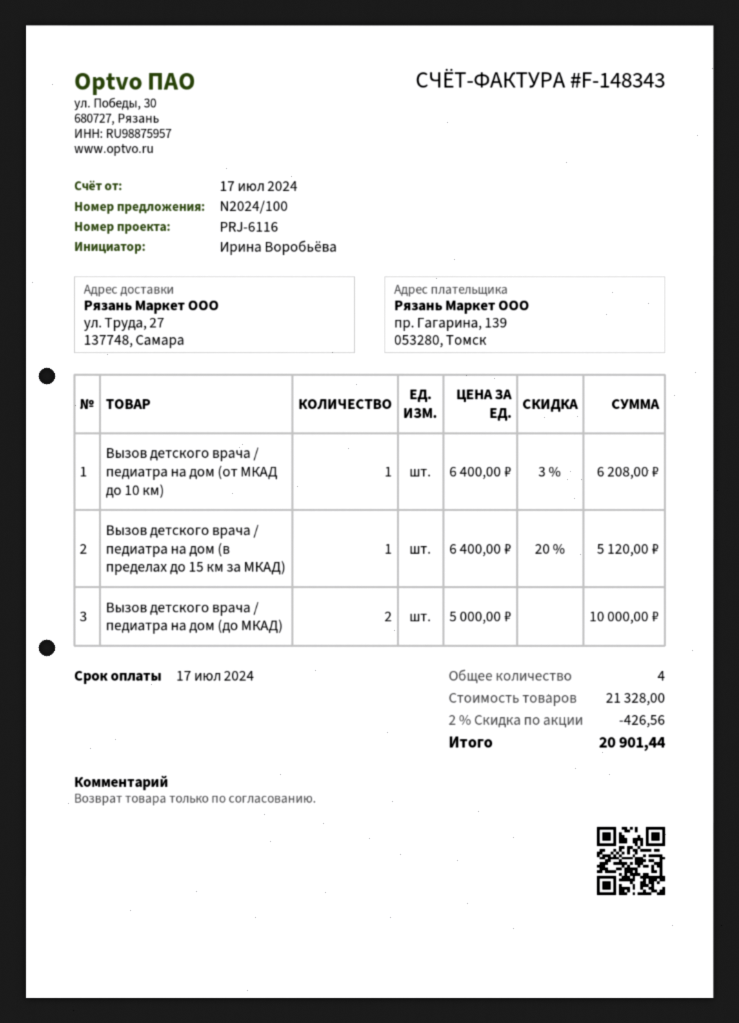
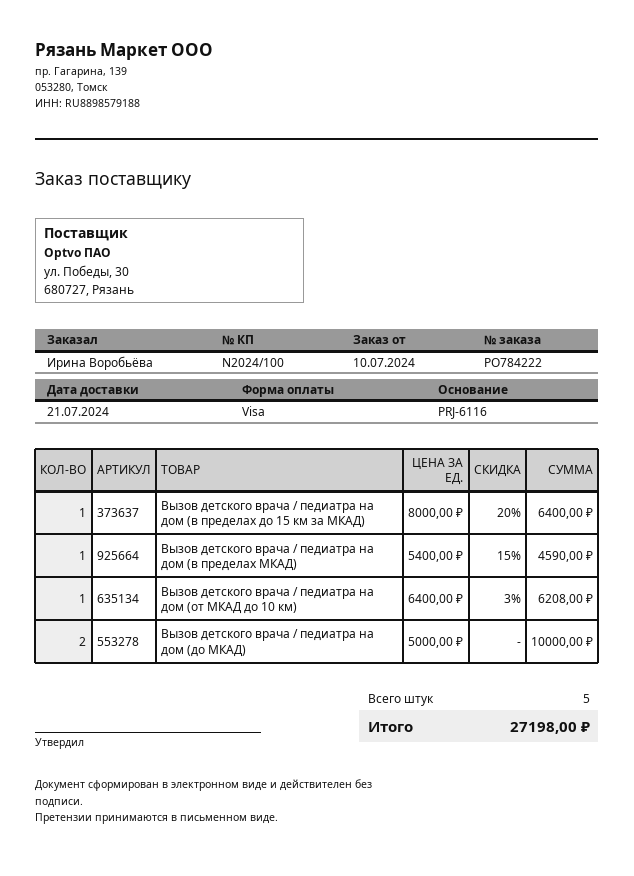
Вызов детского врача / педиатра на дом (в пределах до 15 км за МКАД): 1 x 6400.00 - 20% = 5120.00 -> 1 x 8000.00 - 20% = 6400.00
Вызов детского врача / педиатра на дом (в пределах МКАД): none -> 1 x 5400.00 - 15% = 4590.00
total quantity: 4 -> 5
discount: 2% = 426.56 -> none
total: 20901.44 -> 27198.00

